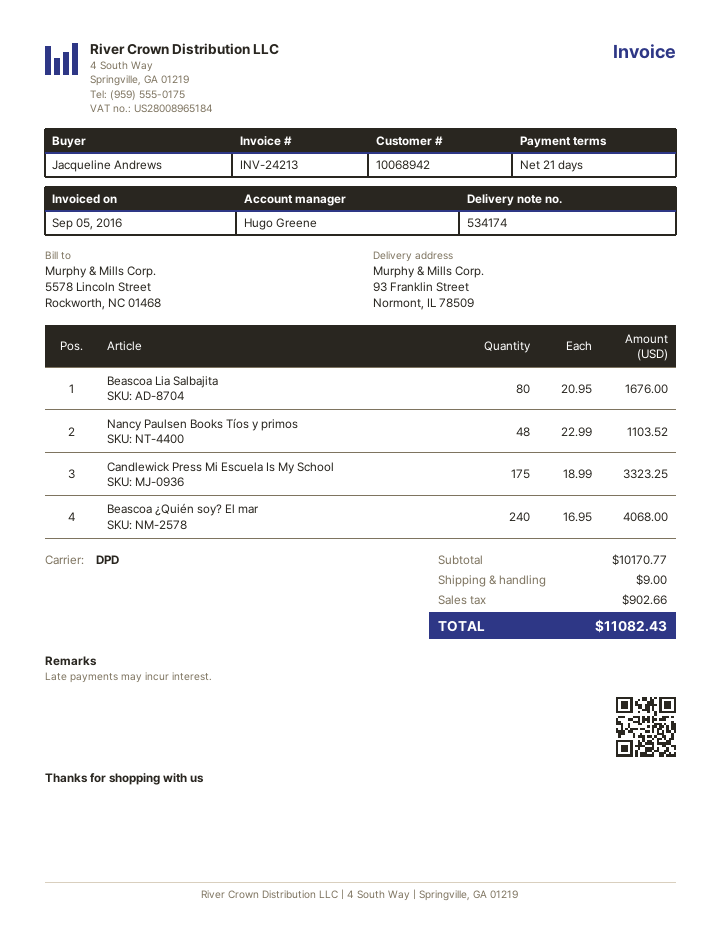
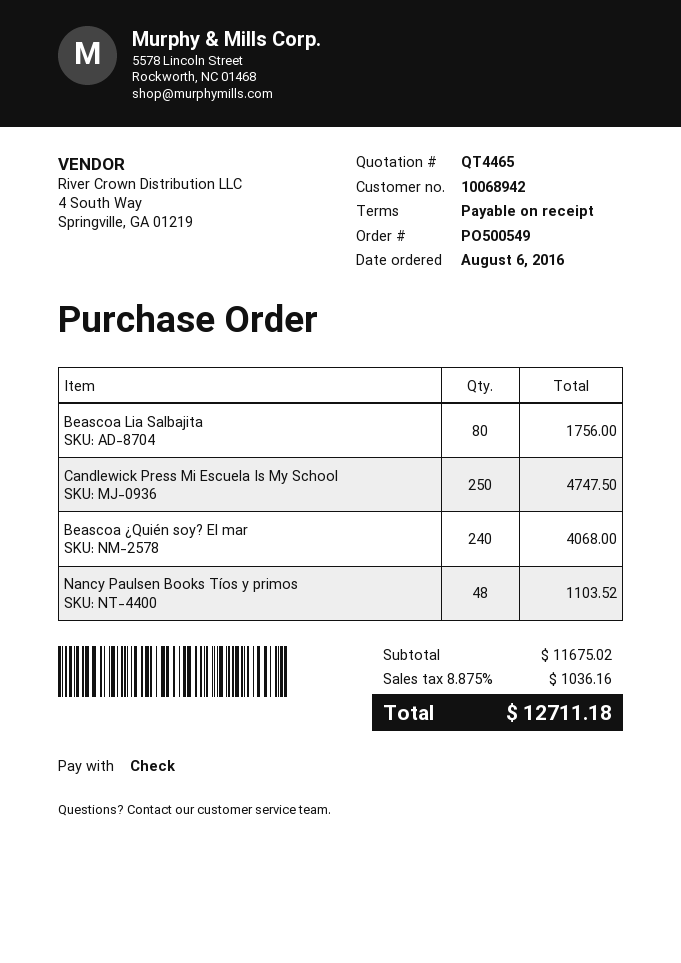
payment terms: 21 days -> on receipt
Beascoa Lia Salbajita: 80 for 1676.00 -> 80 for 1756.00
Candlewick Press Mi Escuela Is My School: 175 for 3323.25 -> 250 for 4747.50
subtotal: 10170.77 -> 11675.02
shipping: 9.00 -> none
tax: 902.66 -> 1036.16
total: 11082.43 -> 12711.18

